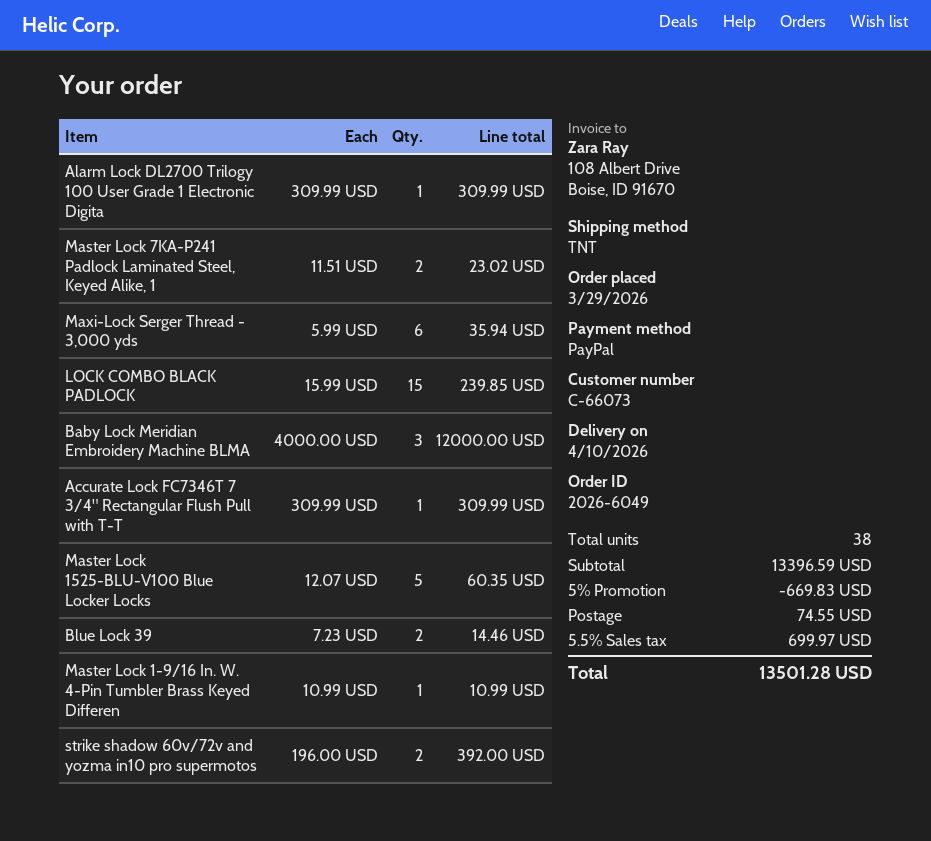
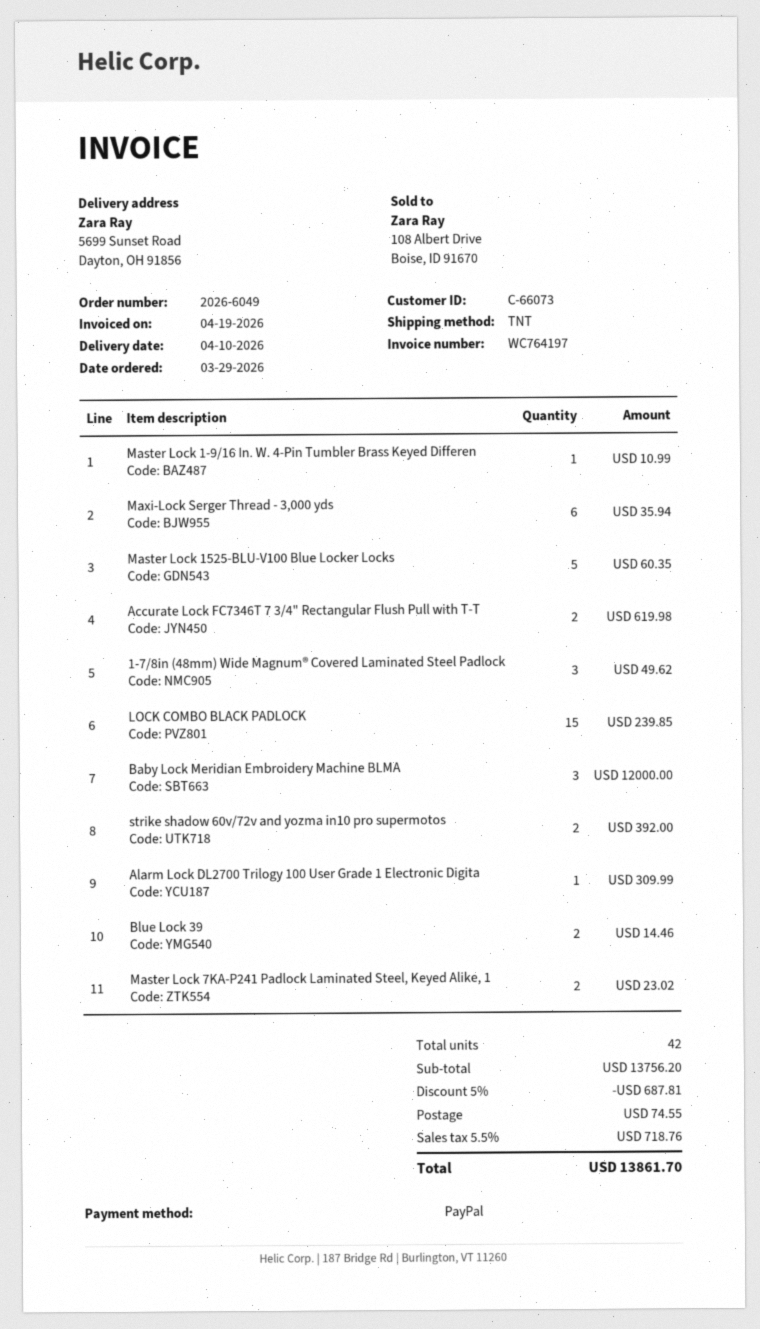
Accurate Lock FC7346T 7 3/4" Rectangular Flush Pull with T-T: 1 for 309.99 -> 2 for 619.98
1-7/8in (48mm) Wide Magnum® Covered Laminated Steel Padlock: none -> 3 for 49.62
total quantity: 38 -> 42
subtotal: 13396.59 -> 13756.20
discount: 5% = 669.83 -> 5% = 687.81
tax: 5.5% = 699.97 -> 5.5% = 718.76
total: 13501.28 -> 13861.70

